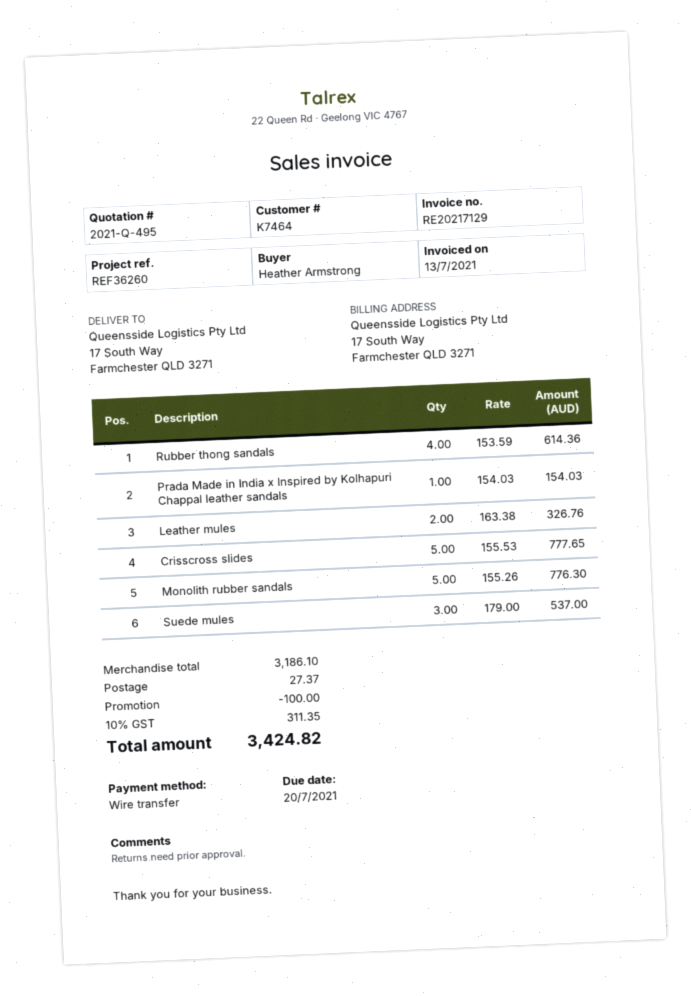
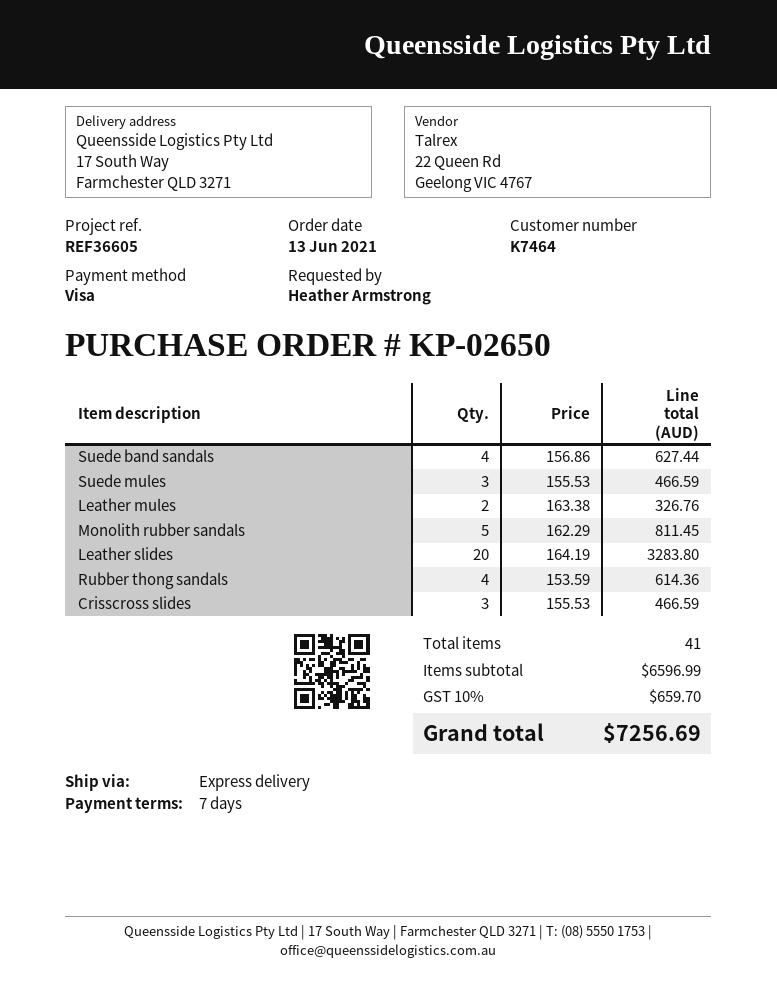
reference: REF36260 -> REF36605
payment method: bank transfer -> Visa
Prada Made in India x Inspired by Kolhapuri Chappal leather sandals: 1 x 154.03 = 154.03 -> none
Crisscross slides: 5 x 155.53 = 777.65 -> 3 x 155.53 = 466.59
Monolith rubber sandals: 5 x 155.26 = 776.30 -> 5 x 162.29 = 811.45
Suede mules: 3 x 179.00 = 537.00 -> 3 x 155.53 = 466.59
Suede band sandals: none -> 4 x 156.86 = 627.44
Leather slides: none -> 20 x 164.19 = 3283.80
subtotal: 3186.10 -> 6596.99
discount: 100.00 -> none
shipping: 27.37 -> none
tax: 10% = 311.35 -> 10% = 659.70
total: 3424.82 -> 7256.69

